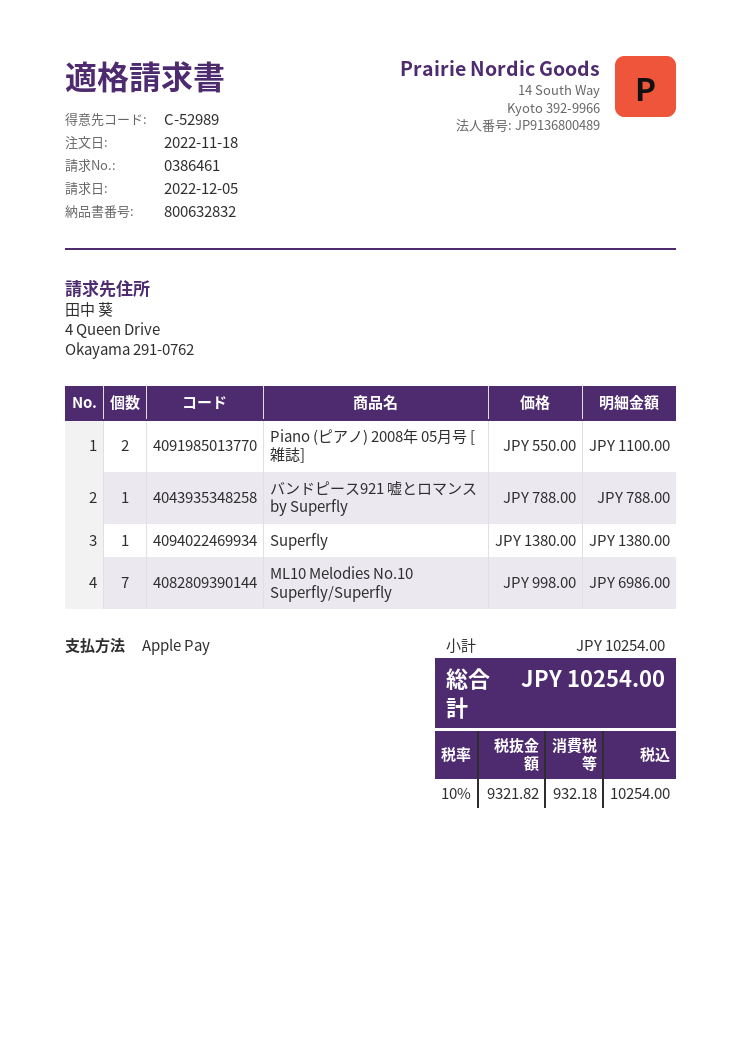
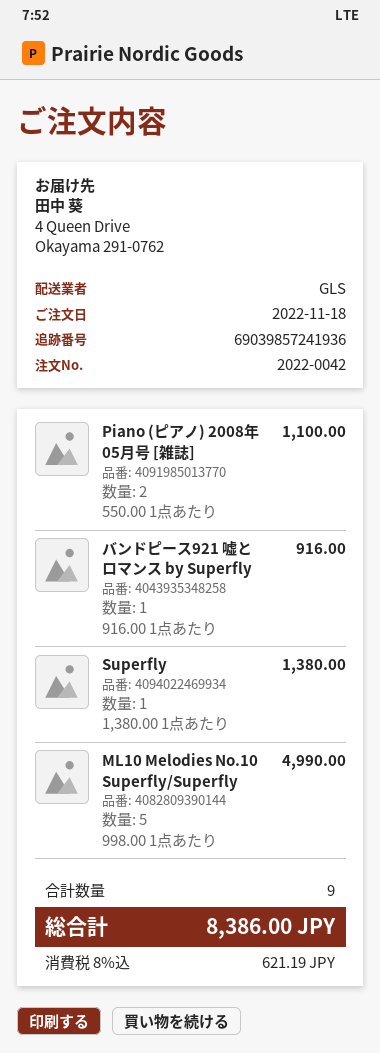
バンドピース921 嘘とロマンス by Superfly: 1 x 788.00 = 788.00 -> 1 x 916.00 = 916.00
ML10 Melodies No.10 Superfly/Superfly: 7 x 998.00 = 6986.00 -> 5 x 998.00 = 4990.00
tax: 10% = 932.18 -> 8% = 621.19
total: 10254.00 -> 8386.00

